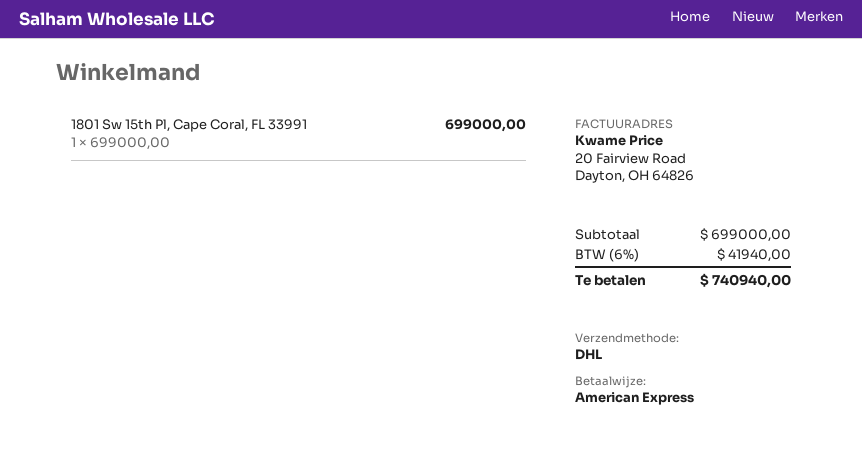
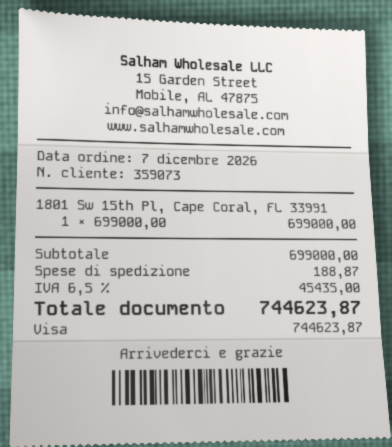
payment method: American Express -> Visa
shipping: none -> 188.87
tax: 6% = 41940.00 -> 6.5% = 45435.00
total: 740940.00 -> 744623.87

